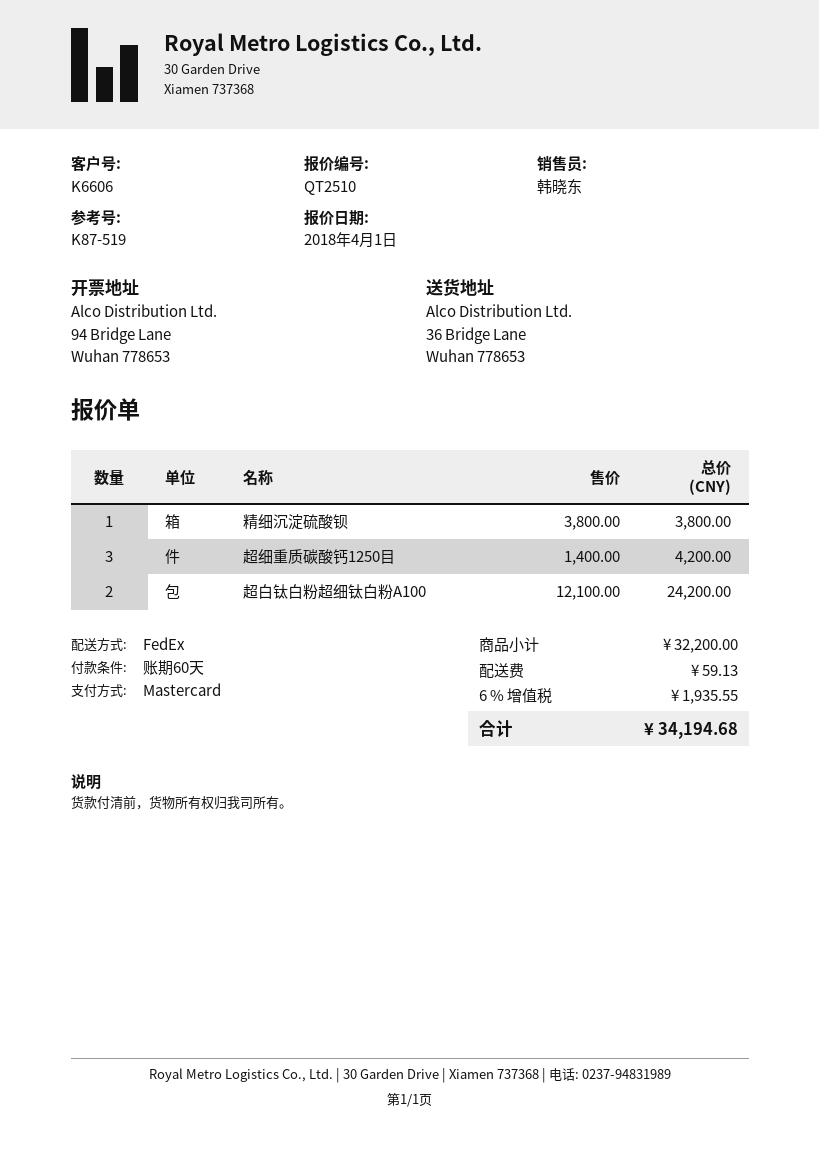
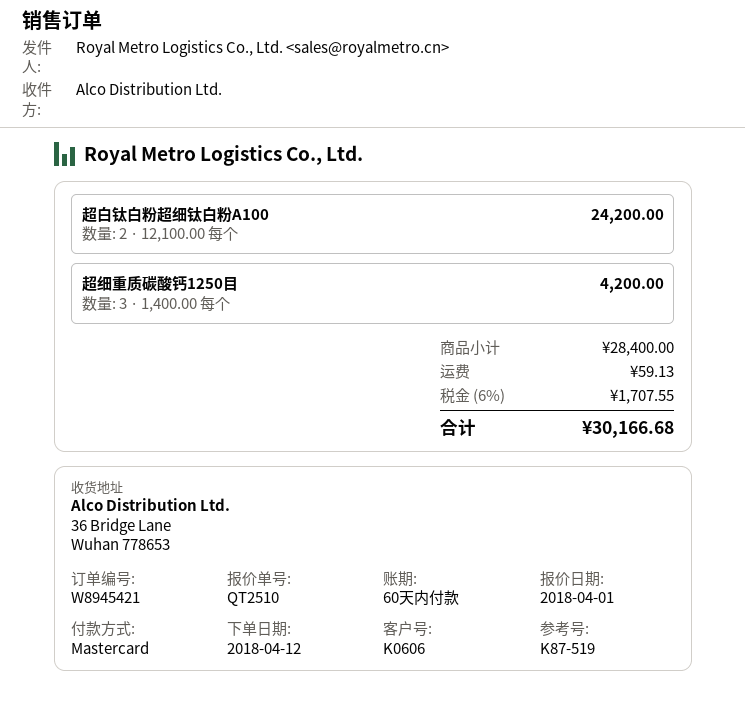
customer number: K6606 -> K0606
精细沉淀硫酸钡: 1 x 3800.00 = 3800.00 -> none
subtotal: 32200.00 -> 28400.00
tax: 6% = 1935.55 -> 6% = 1707.55
total: 34194.68 -> 30166.68

